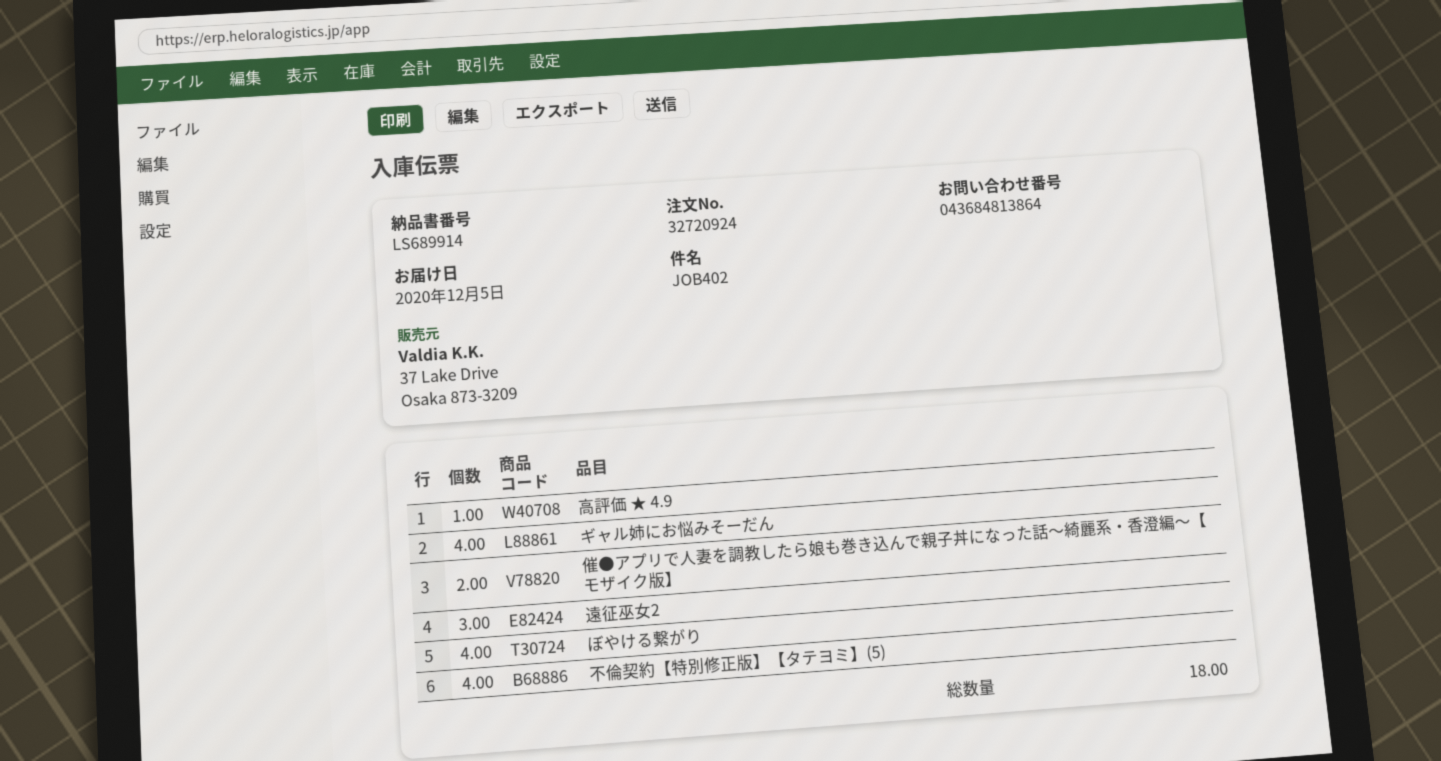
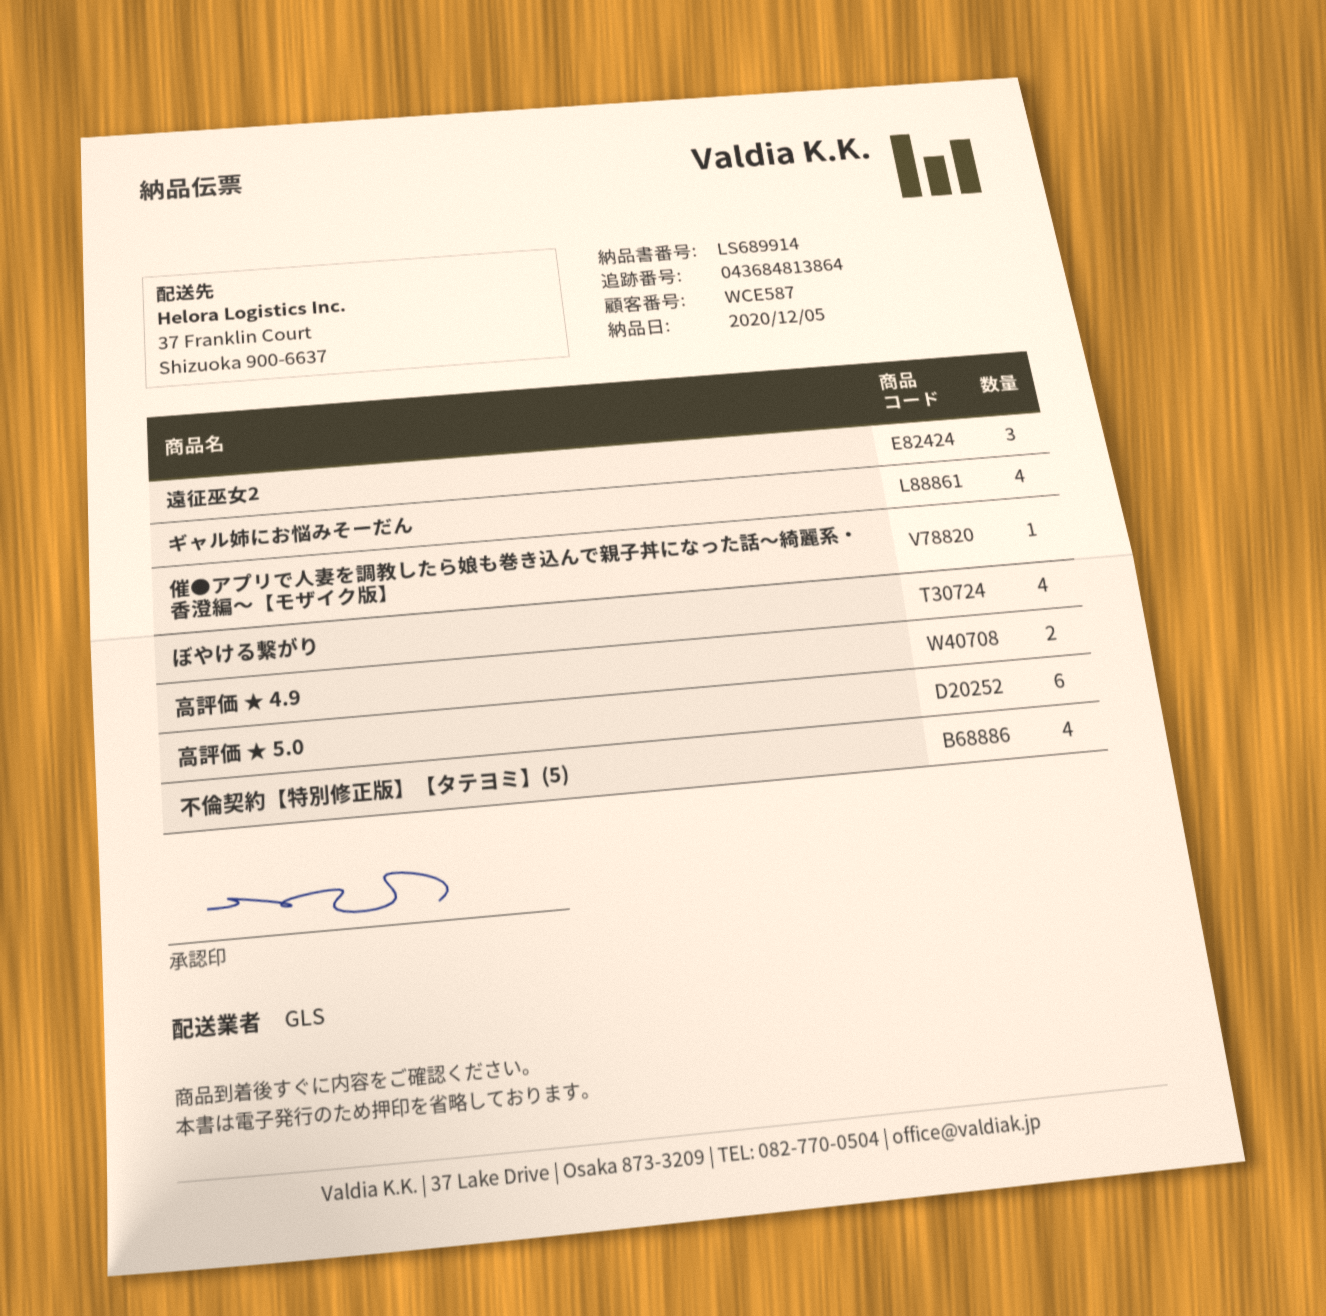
高評価 ★ 4.9: 1 -> 2
催●アプリで人妻を調教したら娘も巻き込んで親子丼になった話〜綺麗系・香澄編〜【モザイク版】: 2 -> 1
高評価 ★ 5.0: none -> 6

